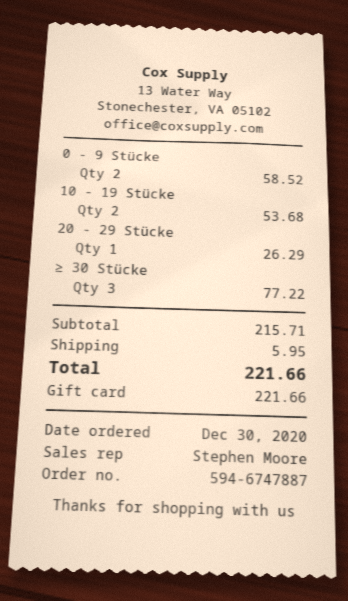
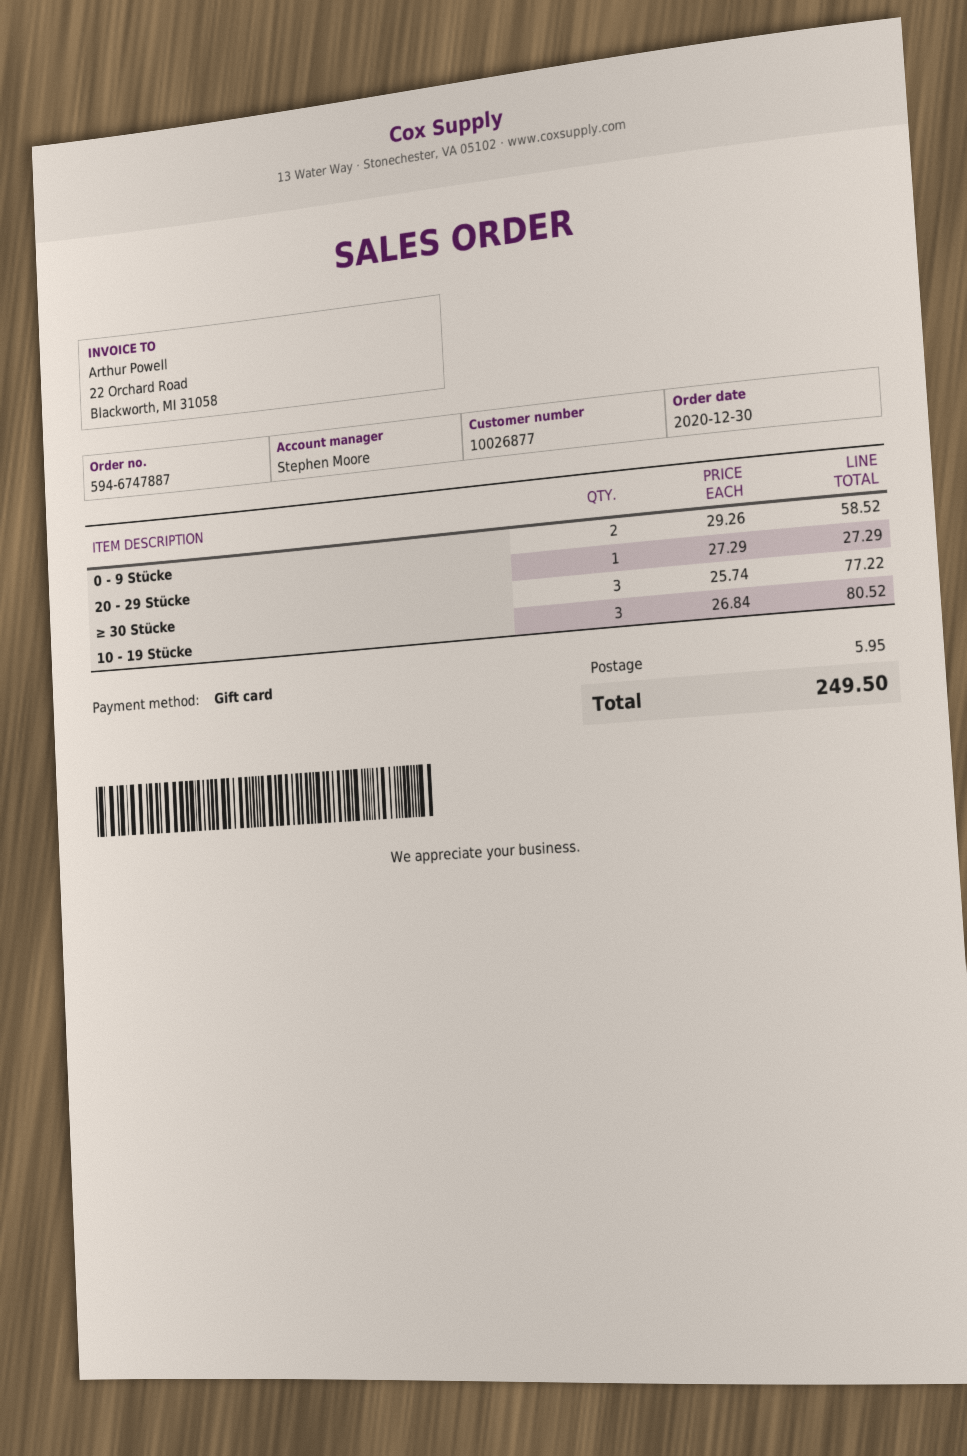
10 - 19 Stücke: 2 for 53.68 -> 3 for 80.52
20 - 29 Stücke: 1 for 26.29 -> 1 for 27.29
total: 221.66 -> 249.50

